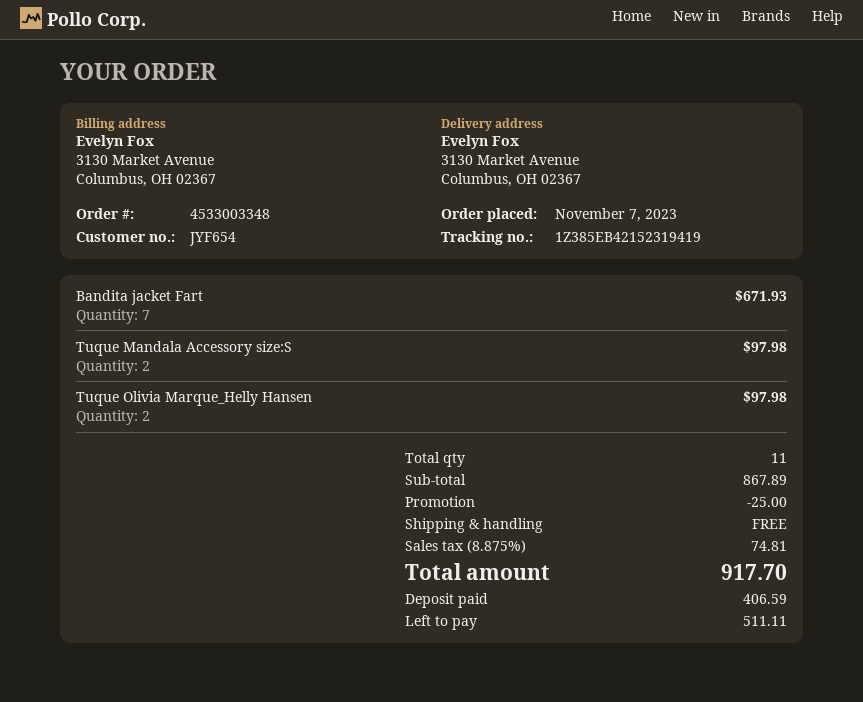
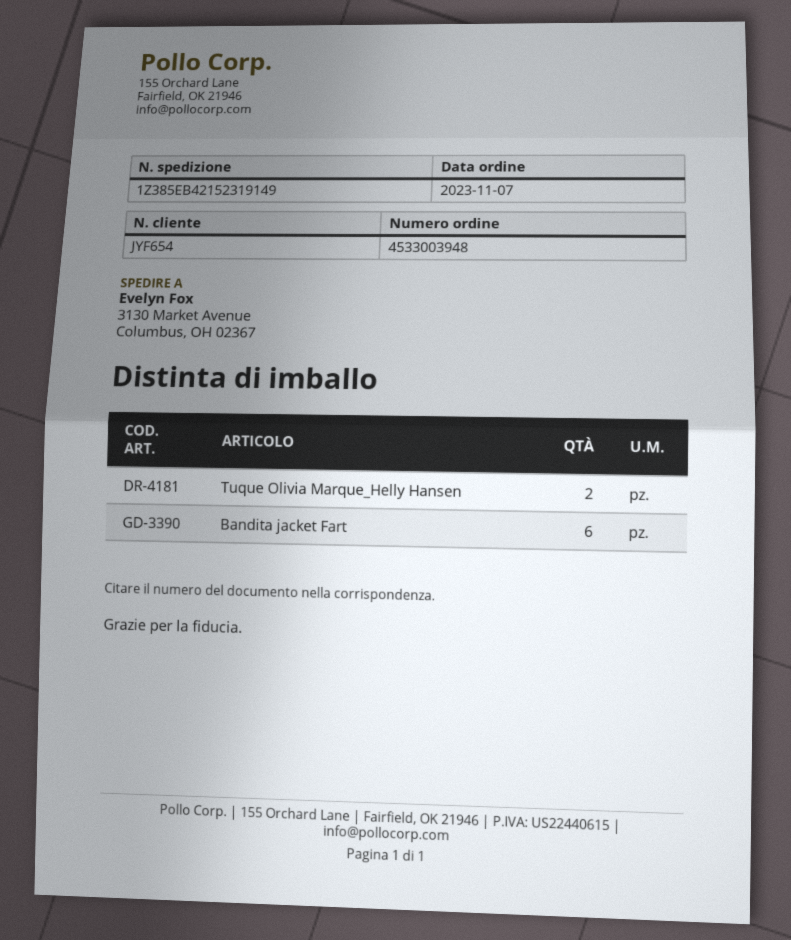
order number: 4533003348 -> 4533003948
tracking number: 1Z385EB42152319419 -> 1Z385EB42152319149
Bandita jacket Fart: 7 -> 6
Tuque Mandala Accessory size:S: 2 -> none

